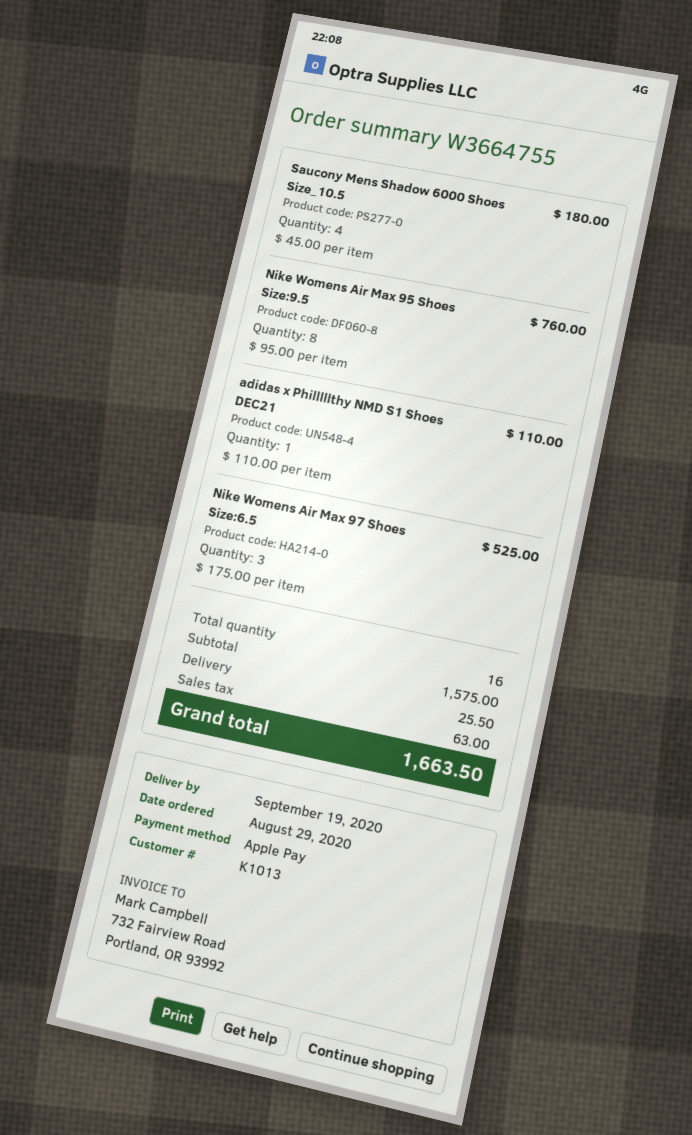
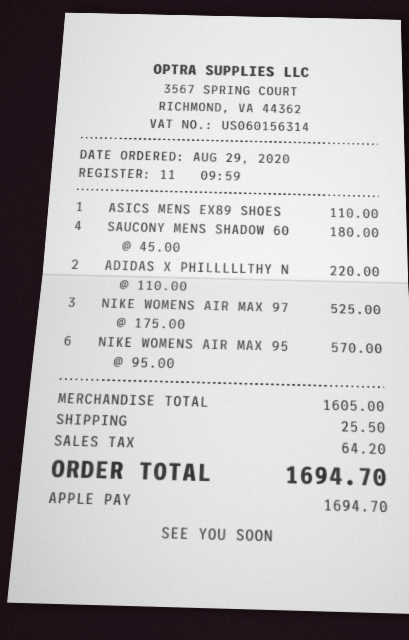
Nike Womens Air Max 95 Shoes Size:9.5: 8 x 95.00 = 760.00 -> 6 x 95.00 = 570.00
adidas x Philllllthy NMD S1 Shoes DEC21: 1 x 110.00 = 110.00 -> 2 x 110.00 = 220.00
ASICS MENS EX89 SHOES: none -> 1 x 110.00 = 110.00
subtotal: 1575.00 -> 1605.00
tax: 63.00 -> 64.20
total: 1663.50 -> 1694.70

